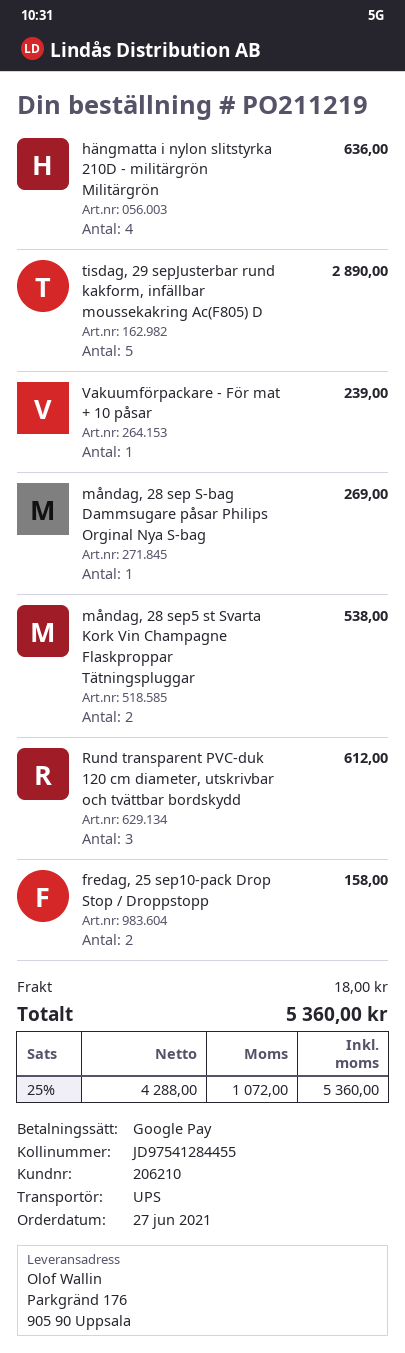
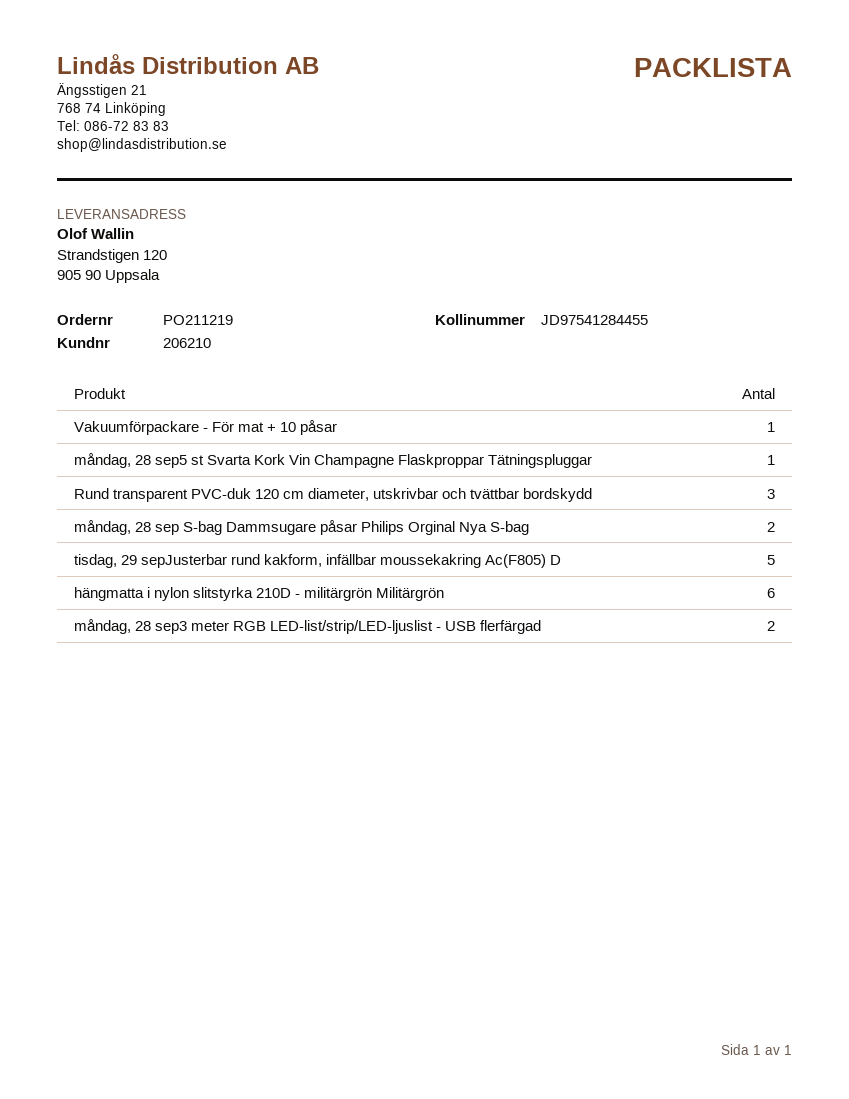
ship to: Parkgränd 176, 905 90 Uppsala -> Strandstigen 120, 905 90 Uppsala
hängmatta i nylon slitstyrka 210D - militärgrön Militärgrön: 4 -> 6
måndag, 28 sep S-bag Dammsugare påsar Philips Orginal Nya S-bag: 1 -> 2
måndag, 28 sep5 st Svarta Kork Vin Champagne Flaskproppar Tätningspluggar: 2 -> 1
fredag, 25 sep10-pack Drop Stop / Droppstopp: 2 -> none
måndag, 28 sep3 meter RGB LED-list/strip/LED-ljuslist - USB flerfärgad: none -> 2

